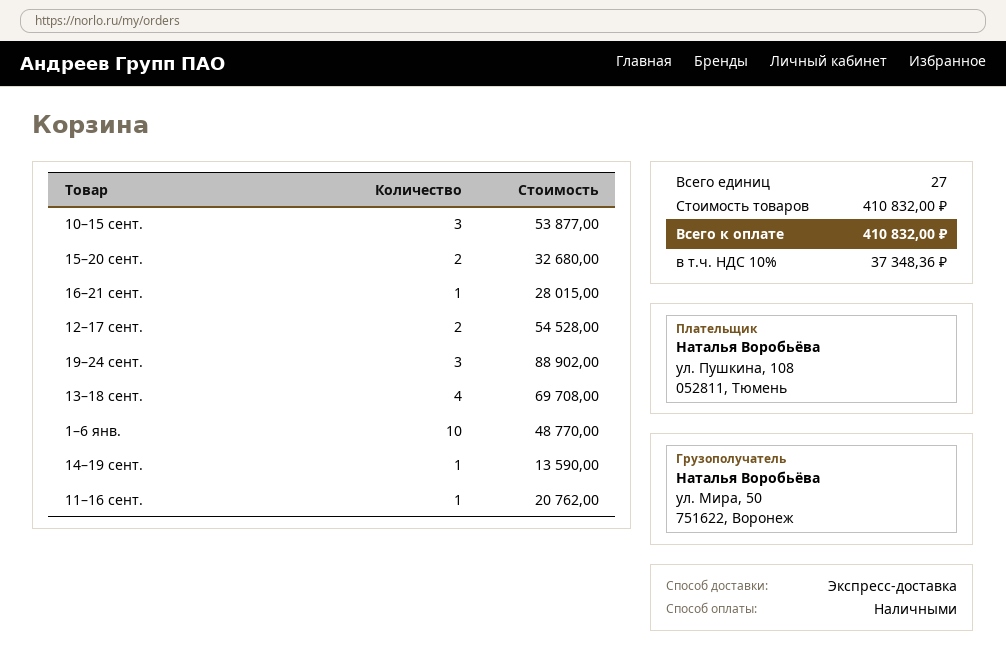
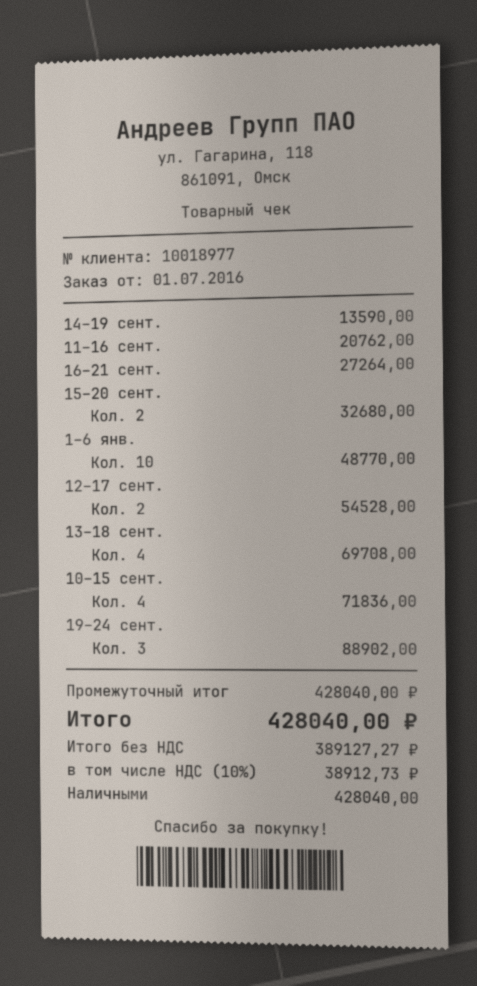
10–15 сент.: 3 for 53877.00 -> 4 for 71836.00
16–21 сент.: 1 for 28015.00 -> 1 for 27264.00
subtotal: 410832.00 -> 428040.00
tax: 10% = 37348.36 -> 10% = 38912.73
total: 410832.00 -> 428040.00

